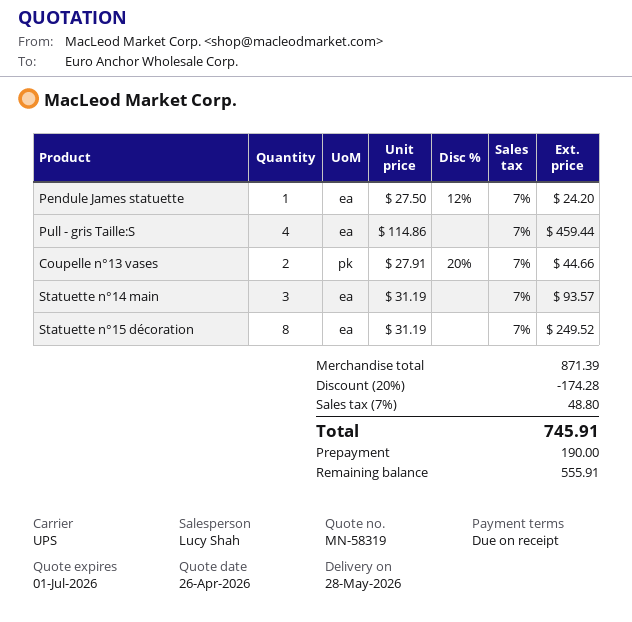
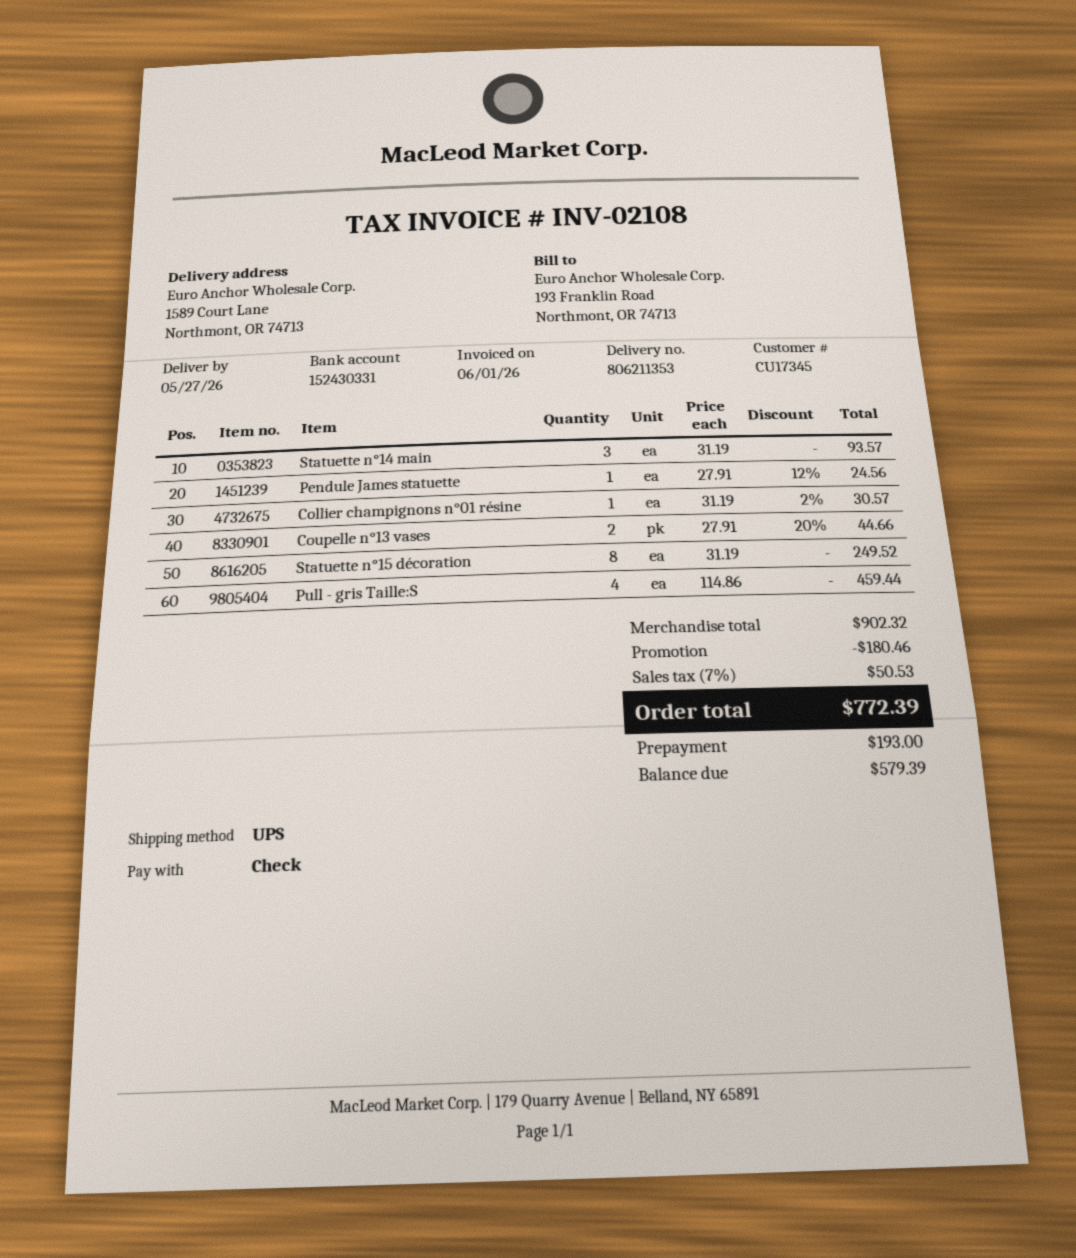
delivery date: 2026-05-28 -> 2026-05-27
Pendule James statuette: 1 x 27.50 - 12% = 24.20 -> 1 x 27.91 - 12% = 24.56
Collier champignons n°01 résine: none -> 1 x 31.19 - 2% = 30.57
subtotal: 871.39 -> 902.32
discount: 174.28 -> 180.46
tax: 7% = 48.80 -> 7% = 50.53
total: 745.91 -> 772.39
deposit: 190.00 -> 193.00
balance: 555.91 -> 579.39

